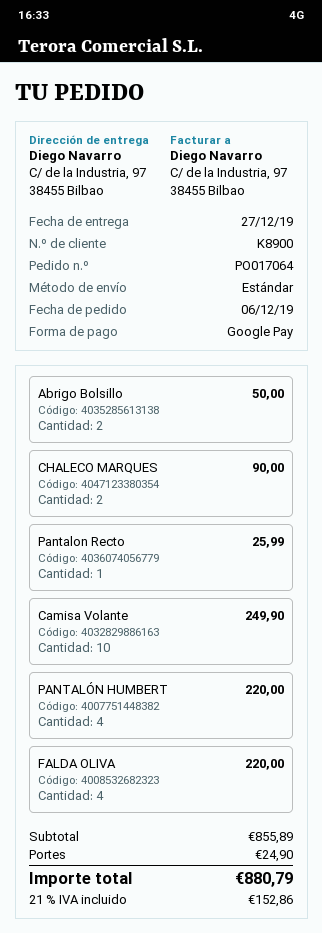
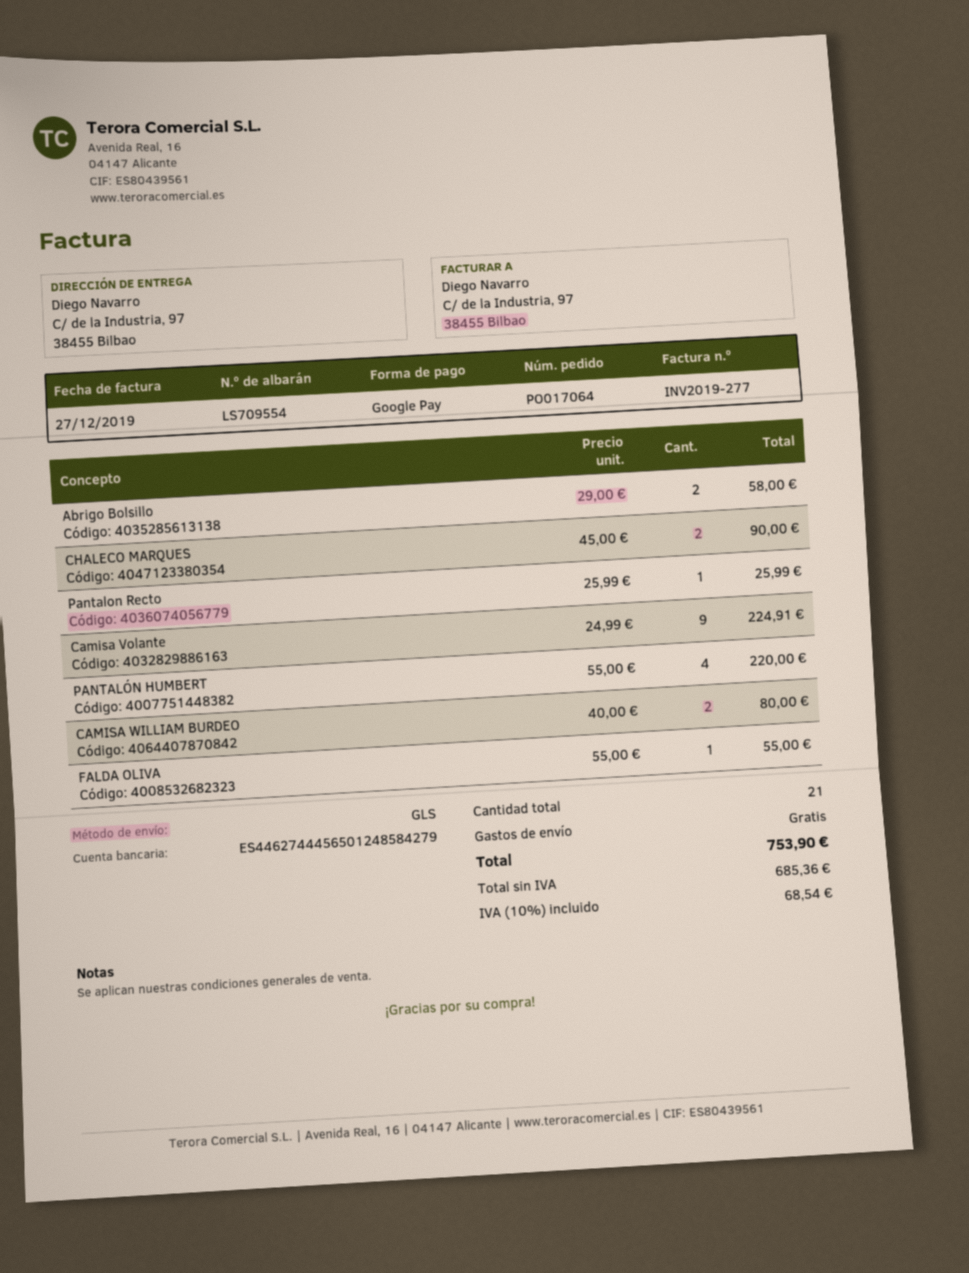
shipping method: standard -> GLS
Abrigo Bolsillo: 2 for 50.00 -> 2 for 58.00
Camisa Volante: 10 for 249.90 -> 9 for 224.91
FALDA OLIVA: 4 for 220.00 -> 1 for 55.00
CAMISA WILLIAM BURDEO: none -> 2 for 80.00
shipping: 24.90 -> 0.00
tax: 21% = 152.86 -> 10% = 68.54
total: 880.79 -> 753.90

